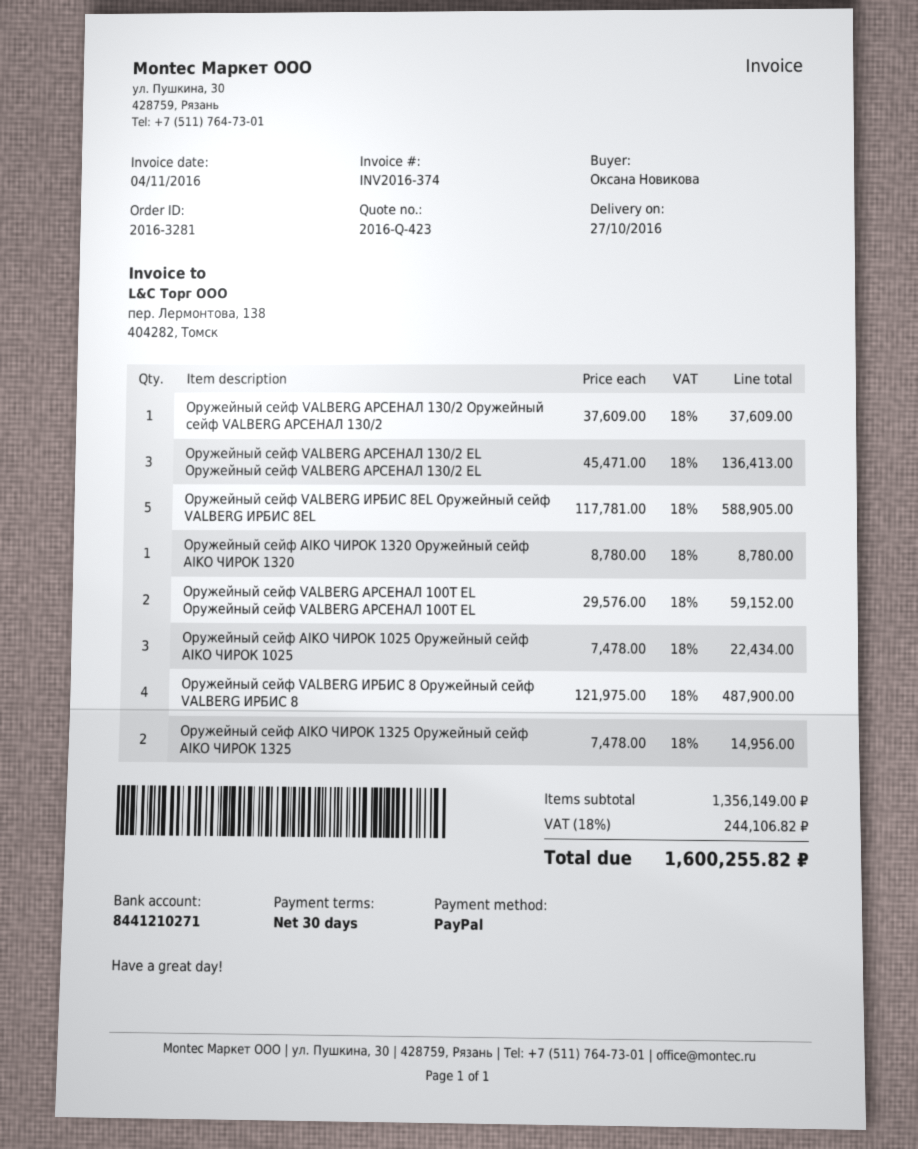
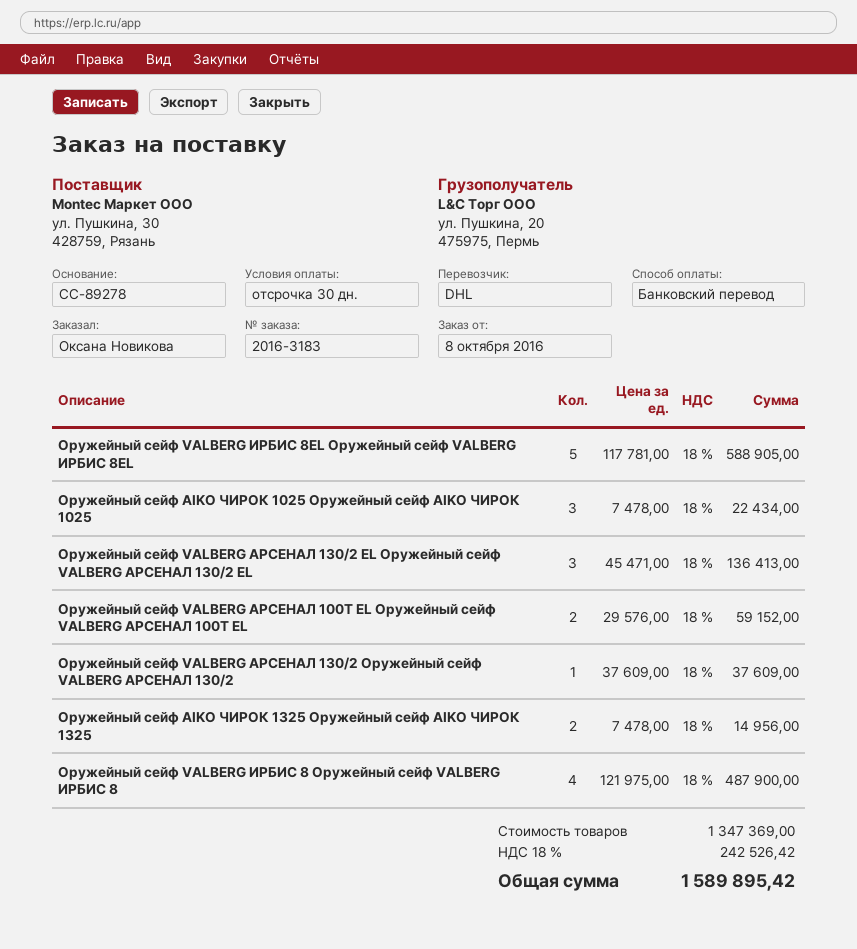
order number: 2016-3281 -> 2016-3183
payment method: PayPal -> bank transfer
Оружейный сейф AIKO ЧИРОК 1320 Оружейный сейф AIKO ЧИРОК 1320: 1 x 8780.00 = 8780.00 -> none
subtotal: 1356149.00 -> 1347369.00
tax: 18% = 244106.82 -> 18% = 242526.42
total: 1600255.82 -> 1589895.42

